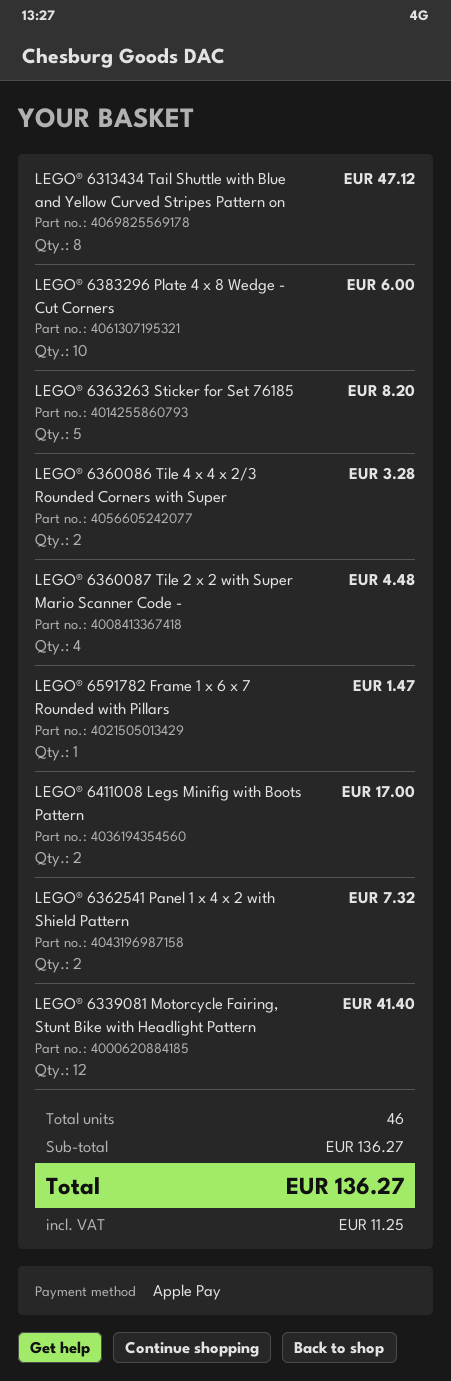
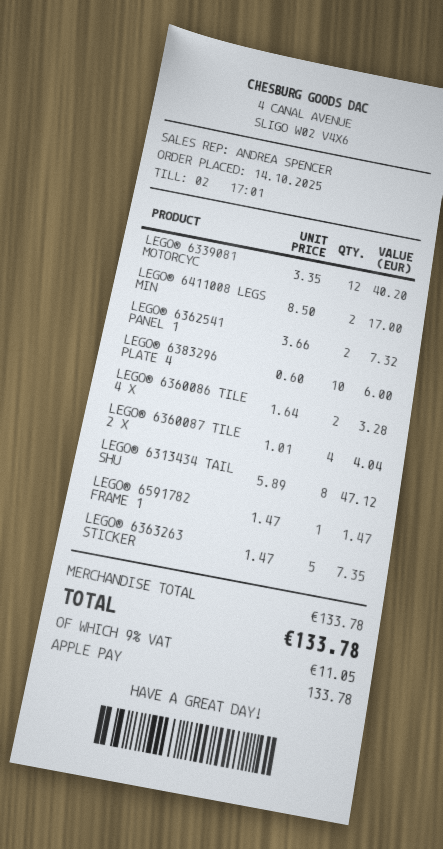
LEGO® 6363263 Sticker for Set 76185: 5 for 8.20 -> 5 for 7.35
LEGO® 6360087 Tile 2 x 2 with Super Mario Scanner Code -: 4 for 4.48 -> 4 for 4.04
LEGO® 6339081 Motorcycle Fairing, Stunt Bike with Headlight Pattern: 12 for 41.40 -> 12 for 40.20
subtotal: 136.27 -> 133.78
tax: 11.25 -> 11.05
total: 136.27 -> 133.78

